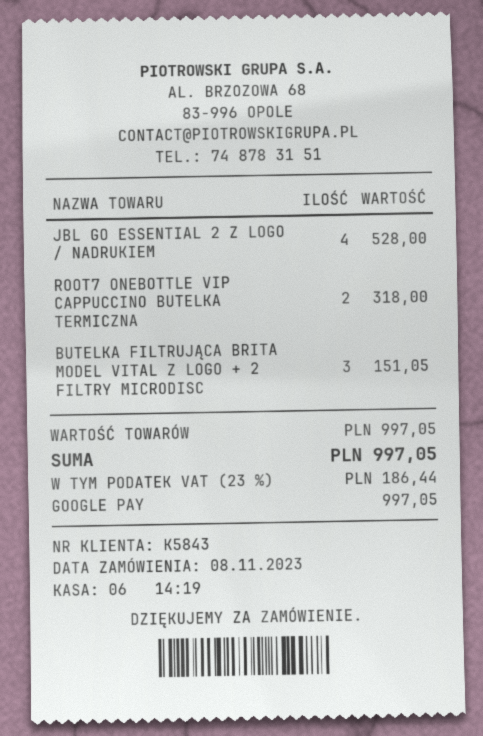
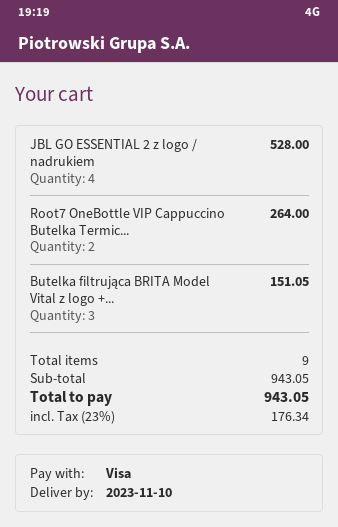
payment method: Google Pay -> Visa
ROOT7 ONEBOTTLE VIP CAPPUCCINO BUTELKA TERMICZNA: 2 for 318.00 -> 2 for 264.00
subtotal: 997.05 -> 943.05
tax: 23% = 186.44 -> 23% = 176.34
total: 997.05 -> 943.05

